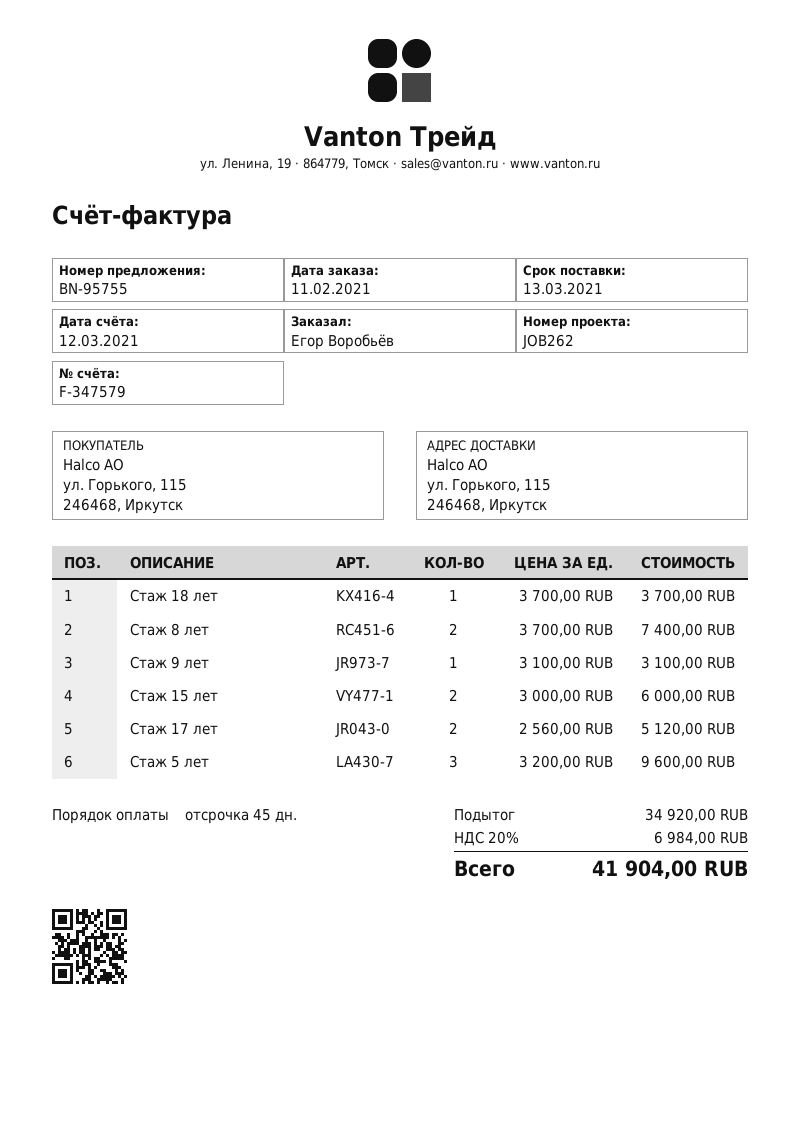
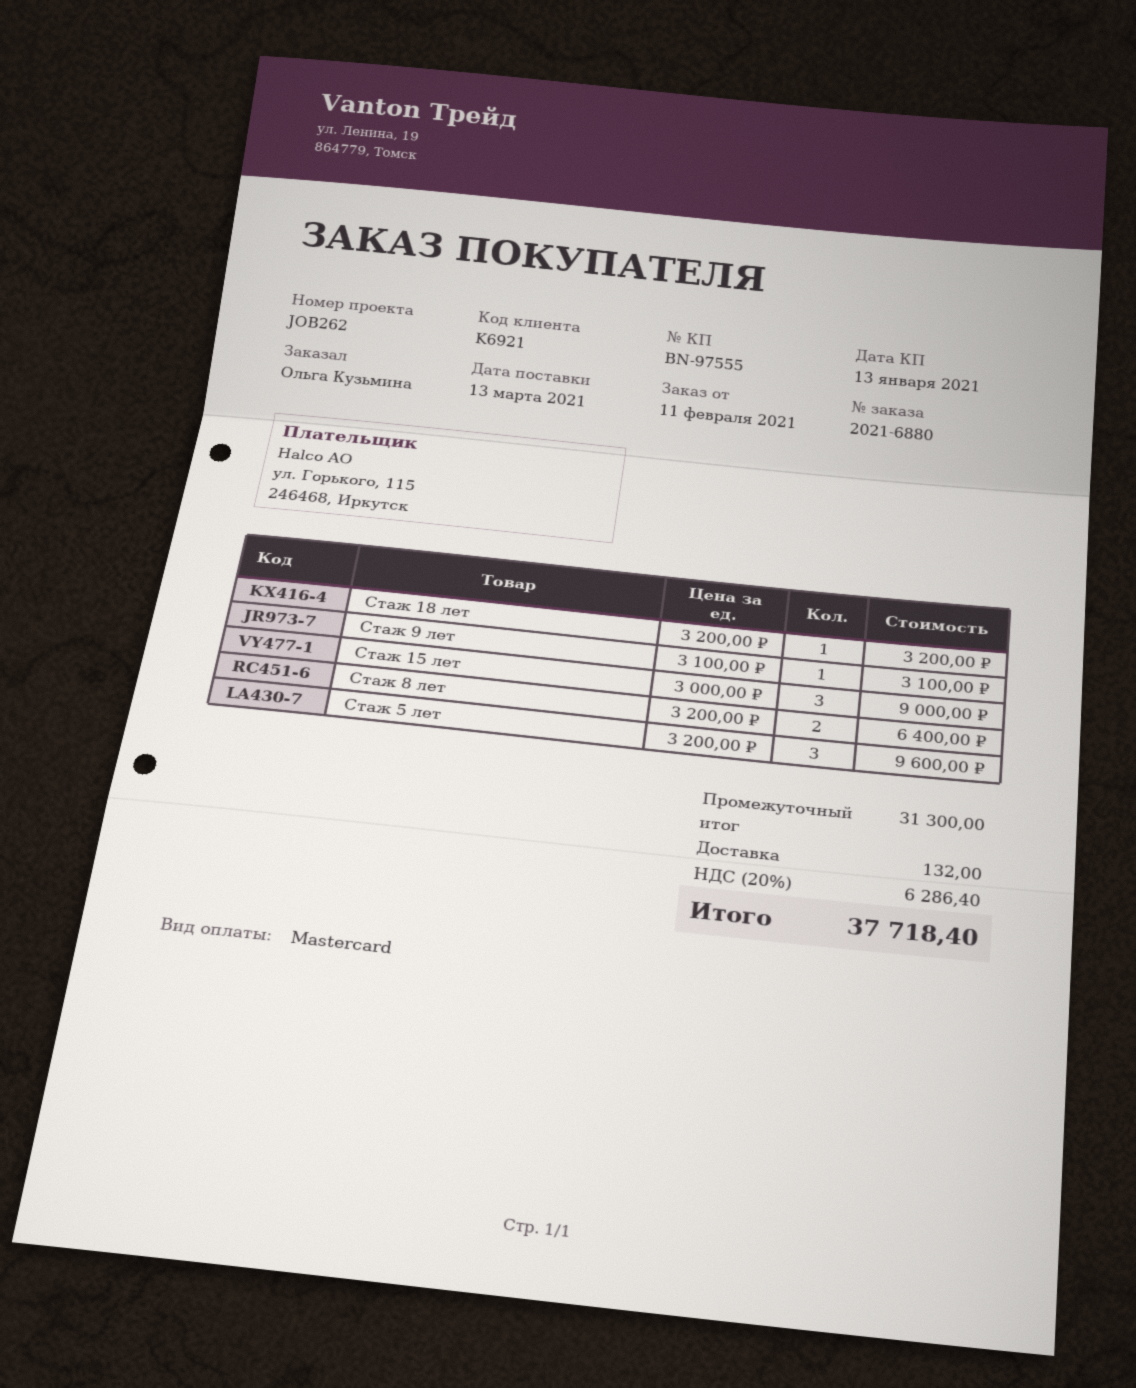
quote number: BN-95755 -> BN-97555
ordered by: Егор Воробьёв -> Ольга Кузьмина
Стаж 18 лет: 1 x 3700.00 = 3700.00 -> 1 x 3200.00 = 3200.00
Стаж 8 лет: 2 x 3700.00 = 7400.00 -> 2 x 3200.00 = 6400.00
Стаж 15 лет: 2 x 3000.00 = 6000.00 -> 3 x 3000.00 = 9000.00
Стаж 17 лет: 2 x 2560.00 = 5120.00 -> none
subtotal: 34920.00 -> 31300.00
shipping: none -> 132.00
tax: 20% = 6984.00 -> 20% = 6286.40
total: 41904.00 -> 37718.40

